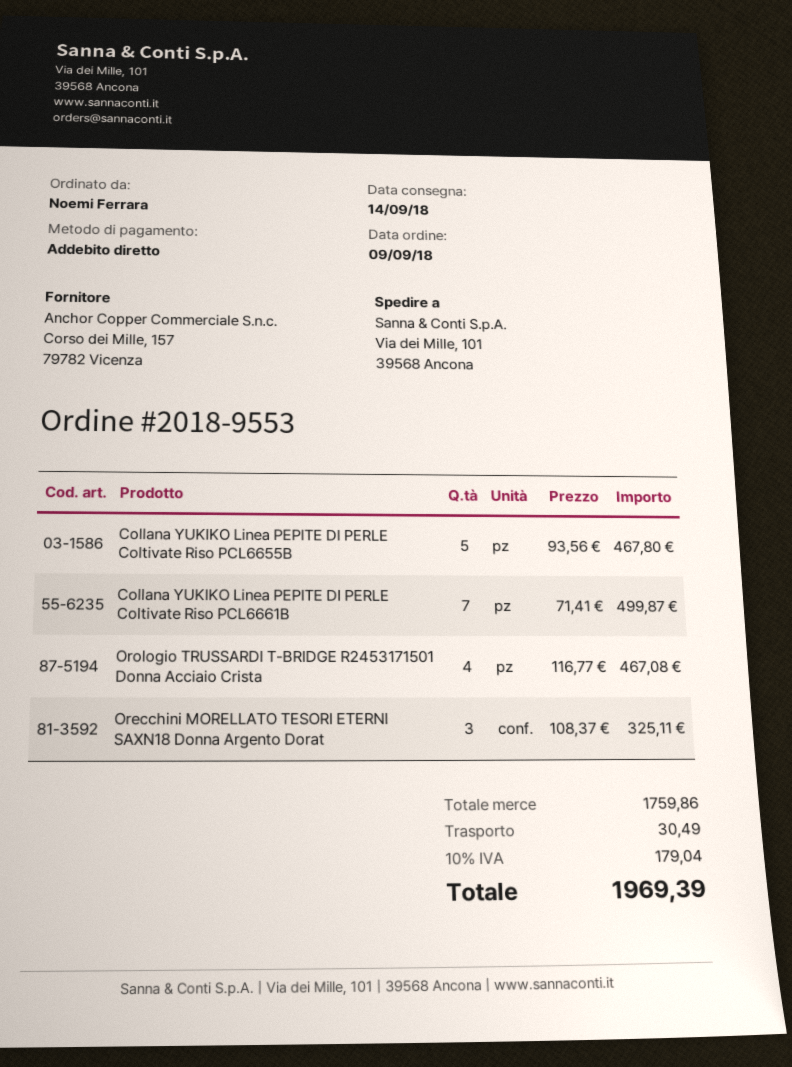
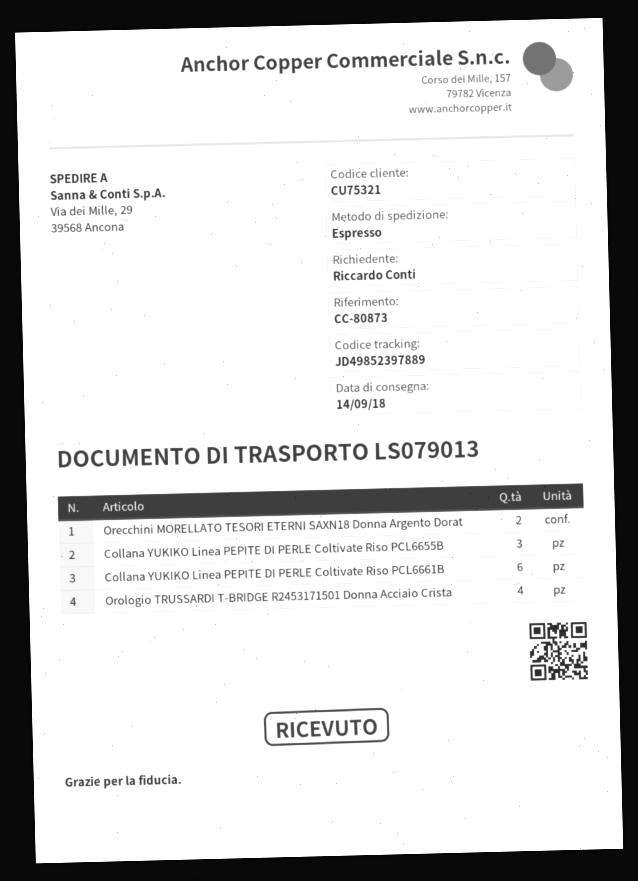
ordered by: Noemi Ferrara -> Riccardo Conti
ship to: Via dei Mille, 101, 39568 Ancona -> Via dei Mille, 29, 39568 Ancona
Collana YUKIKO Linea PEPITE DI PERLE Coltivate Riso PCL6655B: 5 -> 3
Collana YUKIKO Linea PEPITE DI PERLE Coltivate Riso PCL6661B: 7 -> 6
Orecchini MORELLATO TESORI ETERNI SAXN18 Donna Argento Dorat: 3 -> 2

